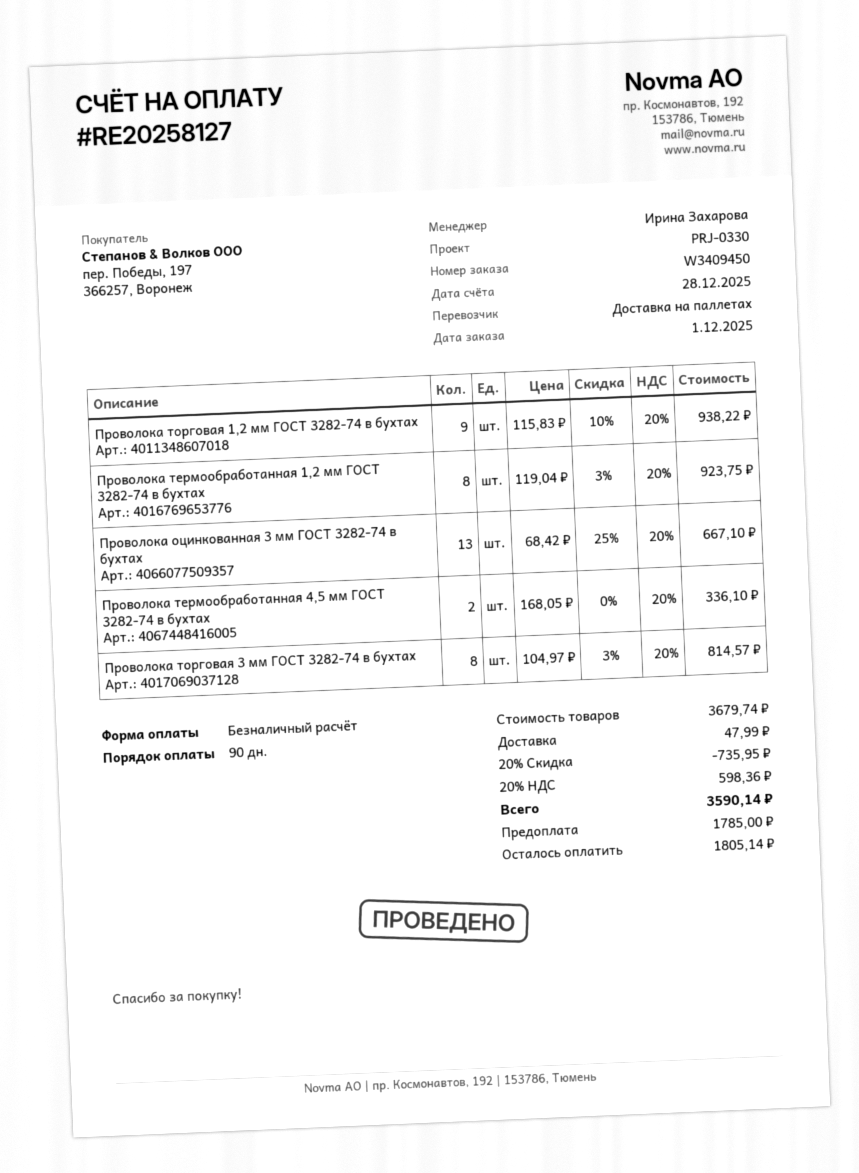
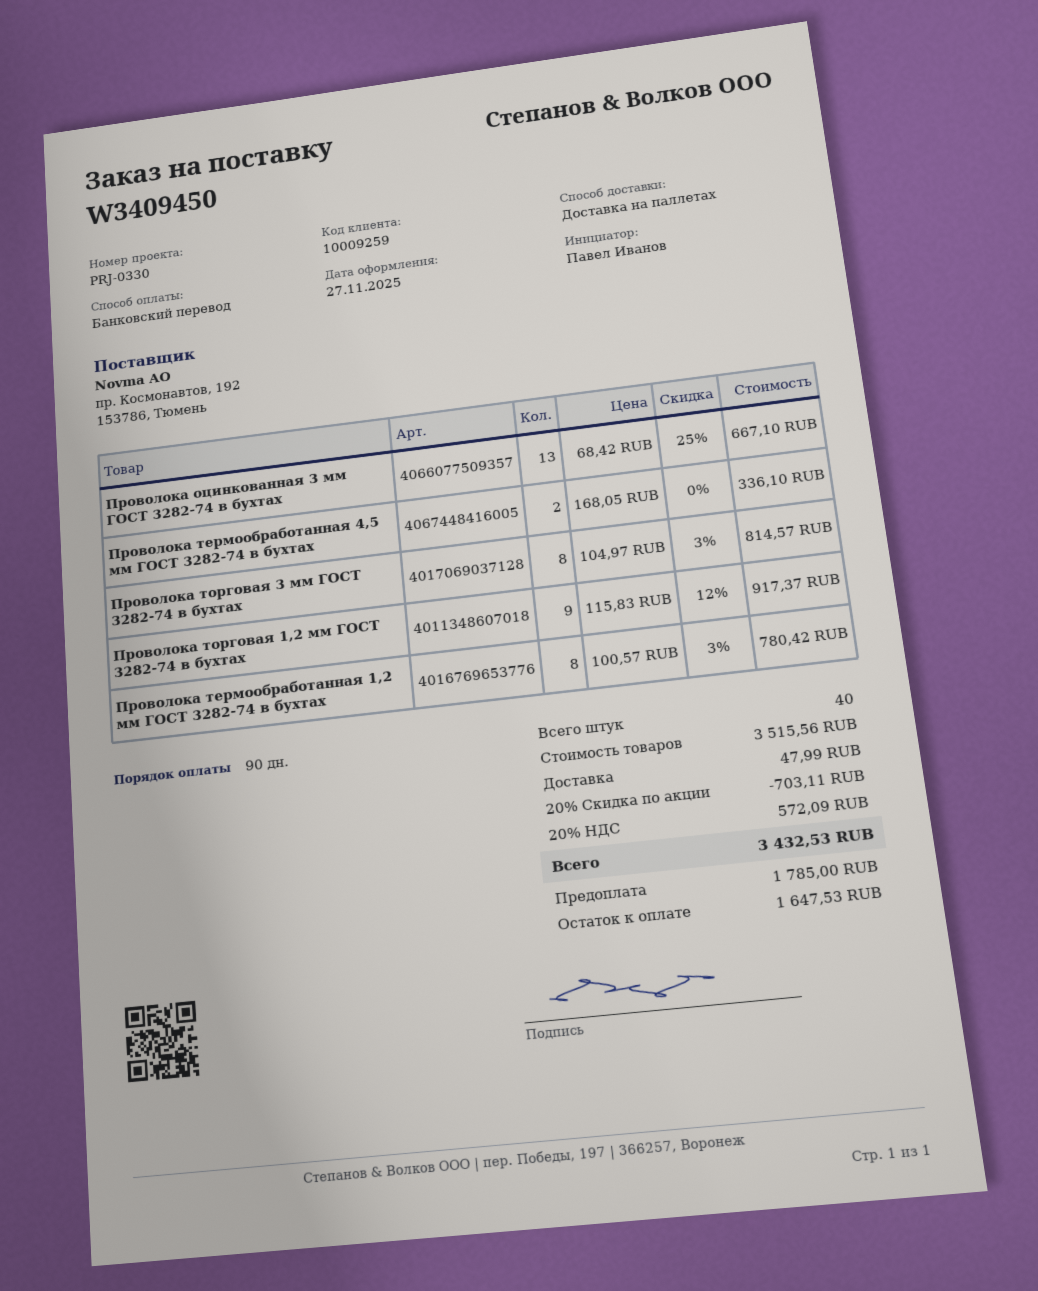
order date: 2025-12-01 -> 2025-11-27
Проволока торговая 1,2 мм ГОСТ 3282-74 в бухтах: 9 x 115.83 - 10% = 938.22 -> 9 x 115.83 - 12% = 917.37
Проволока термообработанная 1,2 мм ГОСТ 3282-74 в бухтах: 8 x 119.04 - 3% = 923.75 -> 8 x 100.57 - 3% = 780.42
subtotal: 3679.74 -> 3515.56
discount: 20% = 735.95 -> 20% = 703.11
tax: 20% = 598.36 -> 20% = 572.09
total: 3590.14 -> 3432.53
balance: 1805.14 -> 1647.53

